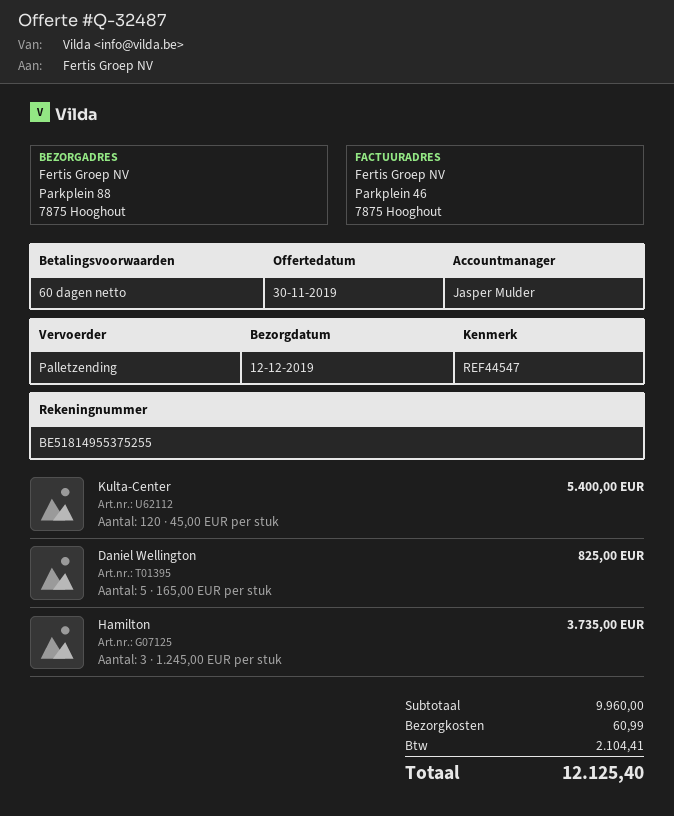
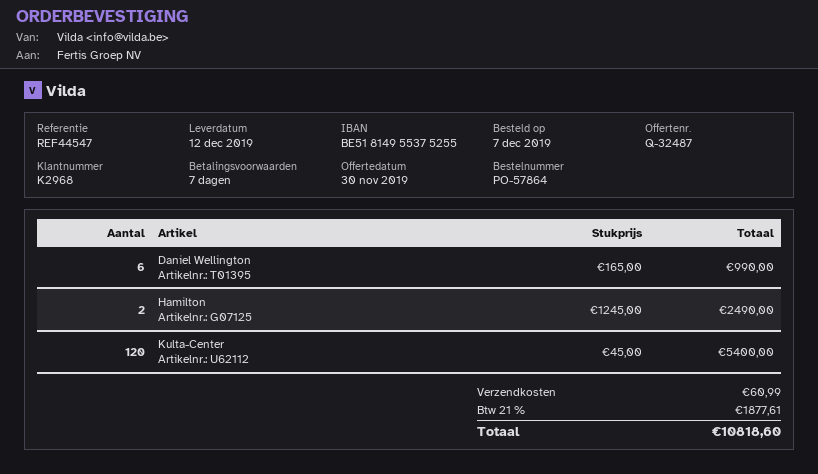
payment terms: 60 days -> 7 days
Daniel Wellington: 5 x 165.00 = 825.00 -> 6 x 165.00 = 990.00
Hamilton: 3 x 1245.00 = 3735.00 -> 2 x 1245.00 = 2490.00
tax: 2104.41 -> 1877.61
total: 12125.40 -> 10818.60

